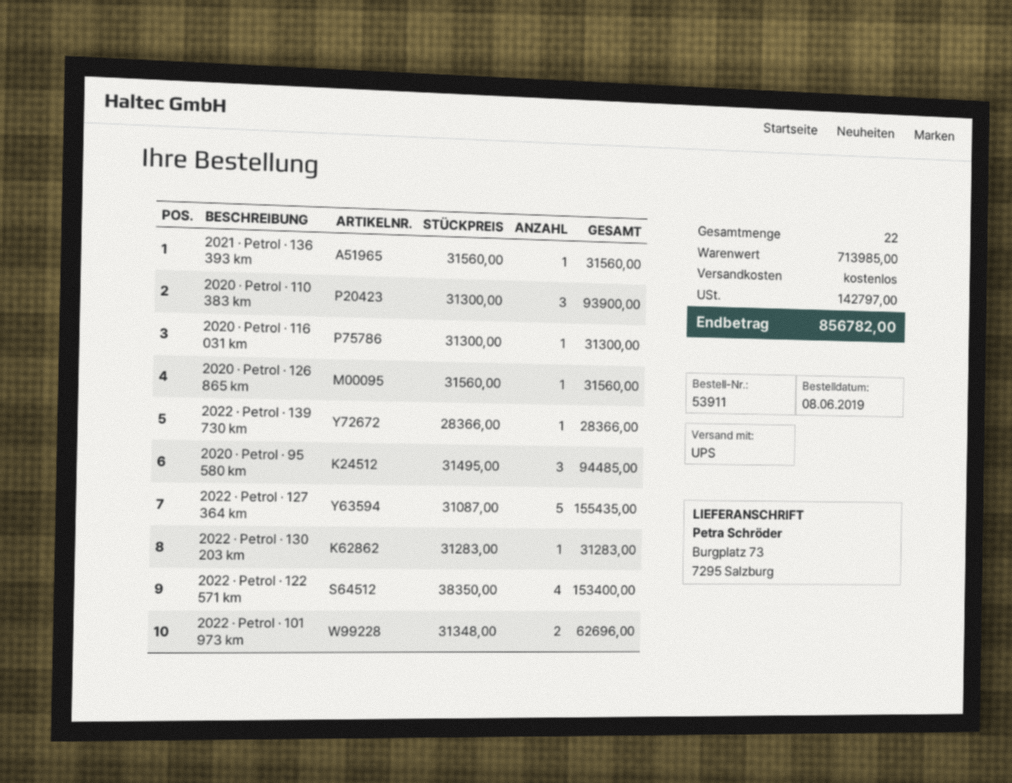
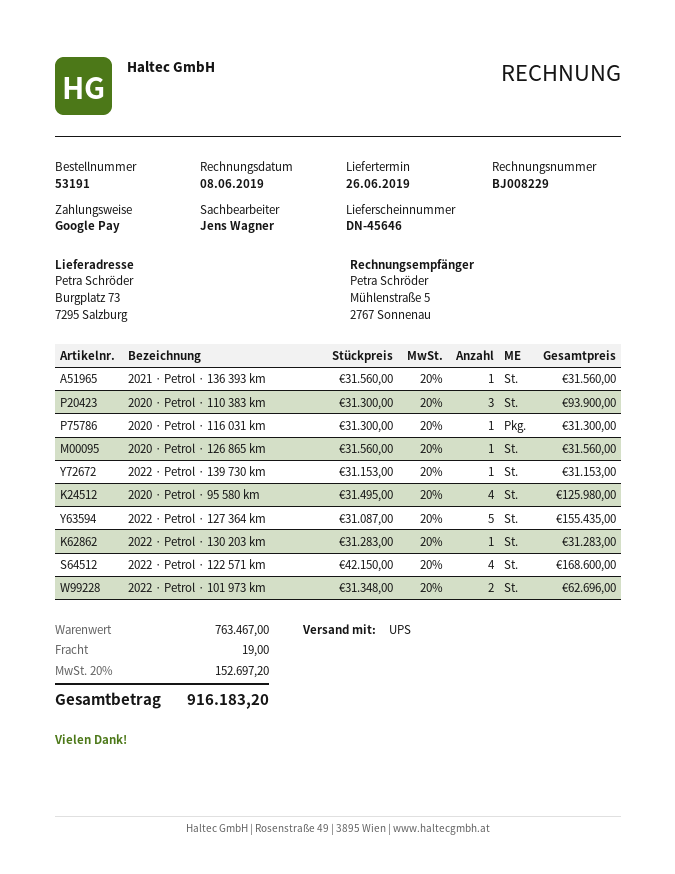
order number: 53911 -> 53191
2022 · Petrol · 139 730 km: 1 x 28366.00 = 28366.00 -> 1 x 31153.00 = 31153.00
2020 · Petrol · 95 580 km: 3 x 31495.00 = 94485.00 -> 4 x 31495.00 = 125980.00
2022 · Petrol · 122 571 km: 4 x 38350.00 = 153400.00 -> 4 x 42150.00 = 168600.00
subtotal: 713985.00 -> 763467.00
shipping: 0.00 -> 19.00
tax: 142797.00 -> 152697.20
total: 856782.00 -> 916183.20

